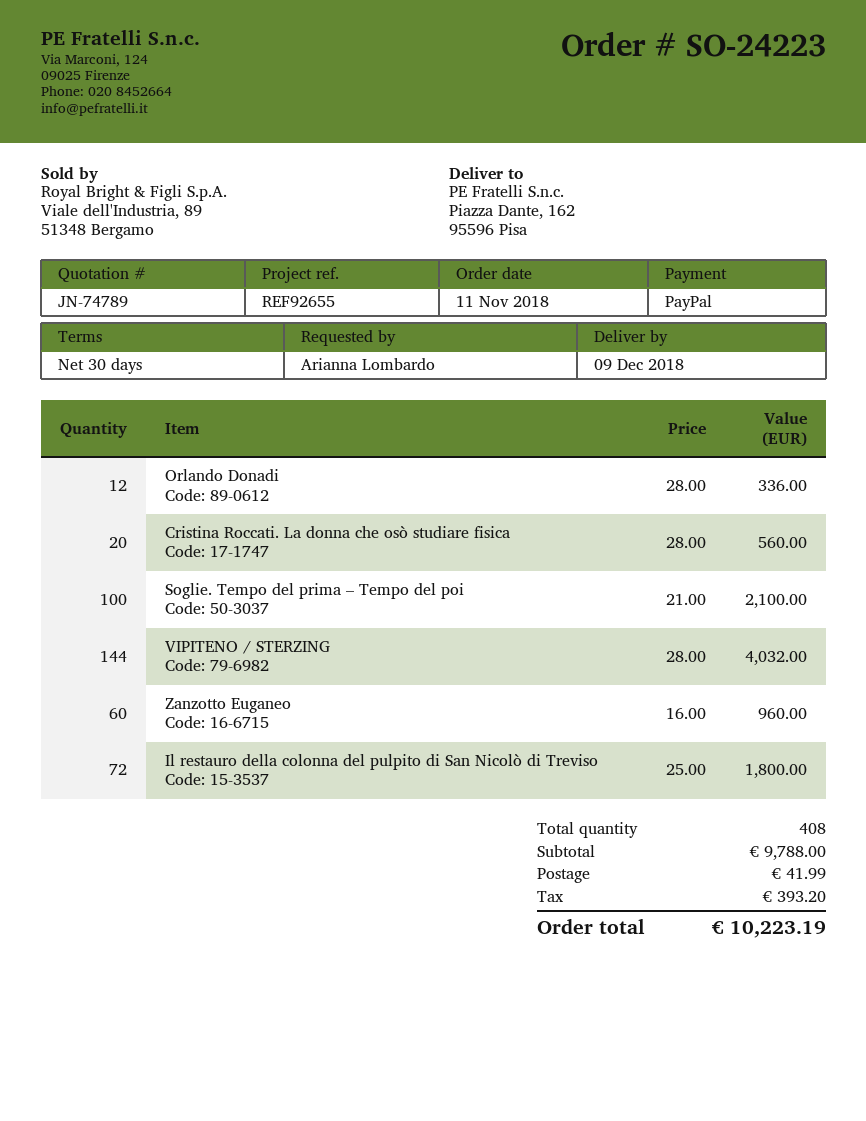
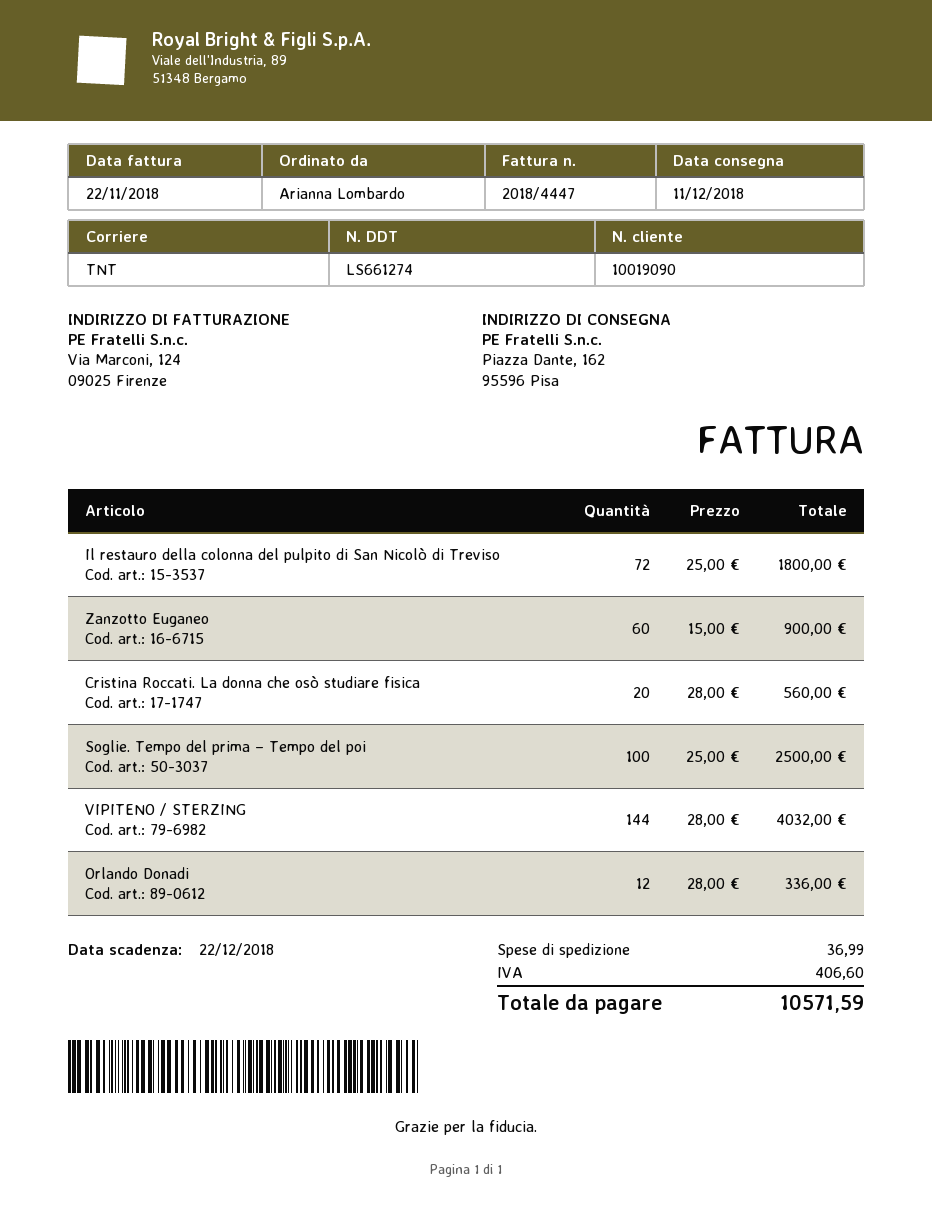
delivery date: 2018-12-09 -> 2018-12-11
Soglie. Tempo del prima – Tempo del poi: 100 x 21.00 = 2100.00 -> 100 x 25.00 = 2500.00
Zanzotto Euganeo: 60 x 16.00 = 960.00 -> 60 x 15.00 = 900.00
shipping: 41.99 -> 36.99
tax: 393.20 -> 406.60
total: 10223.19 -> 10571.59

